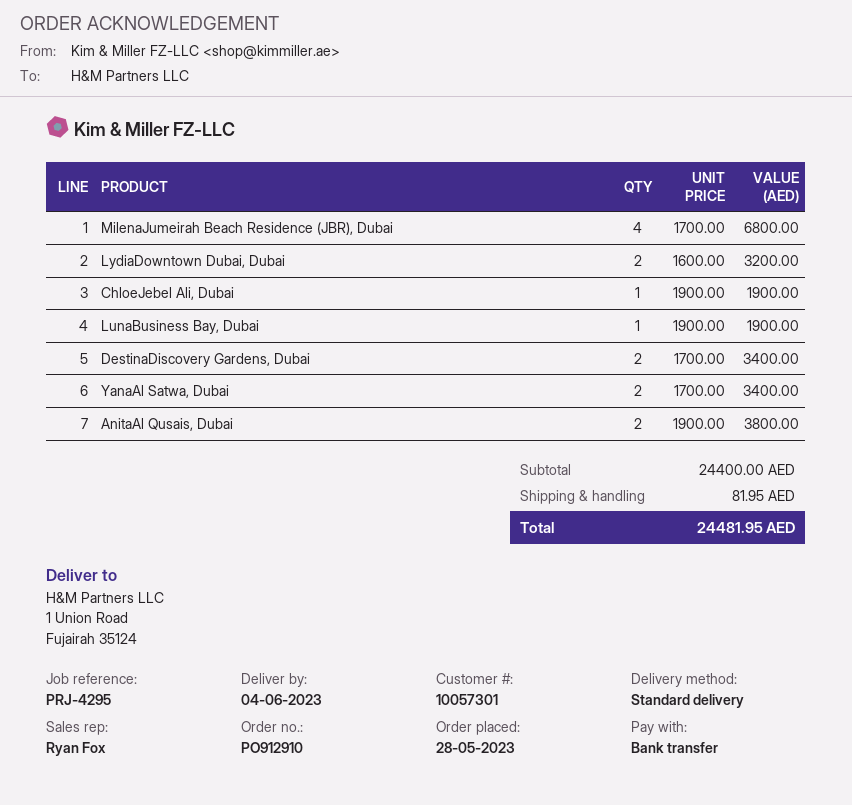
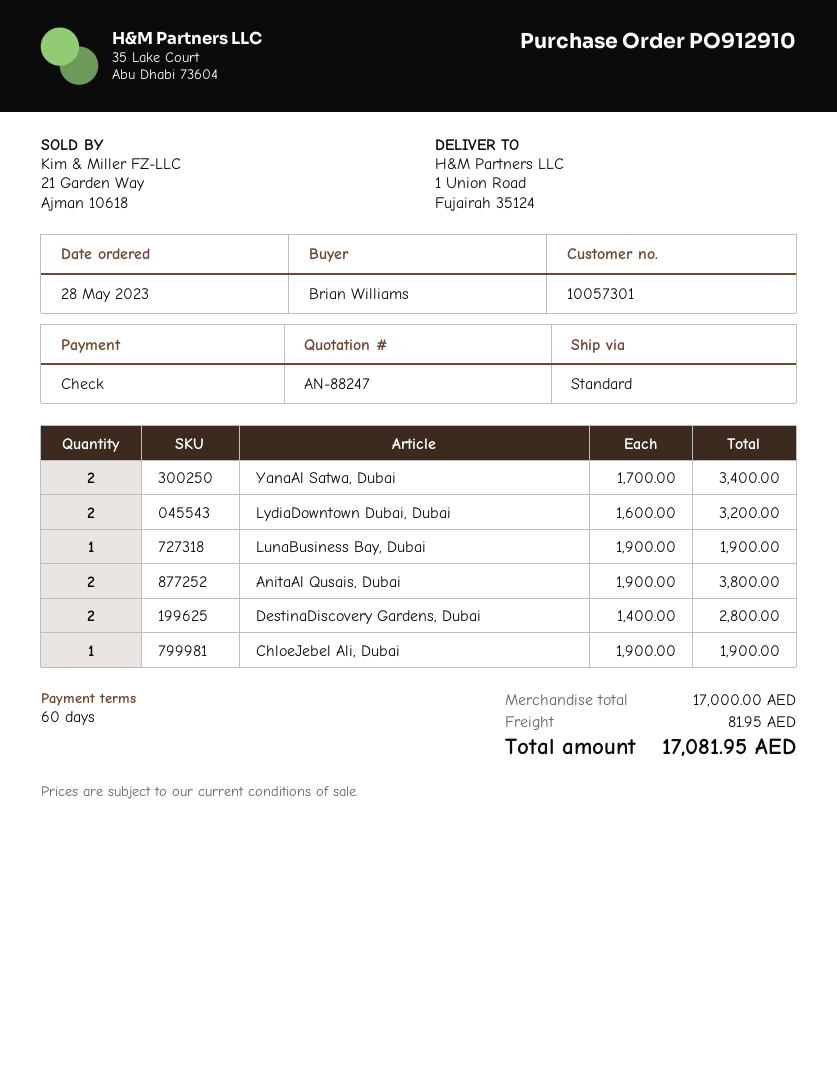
payment method: bank transfer -> cheque
MilenaJumeirah Beach Residence (JBR), Dubai: 4 x 1700.00 = 6800.00 -> none
DestinaDiscovery Gardens, Dubai: 2 x 1700.00 = 3400.00 -> 2 x 1400.00 = 2800.00
subtotal: 24400.00 -> 17000.00
total: 24481.95 -> 17081.95

